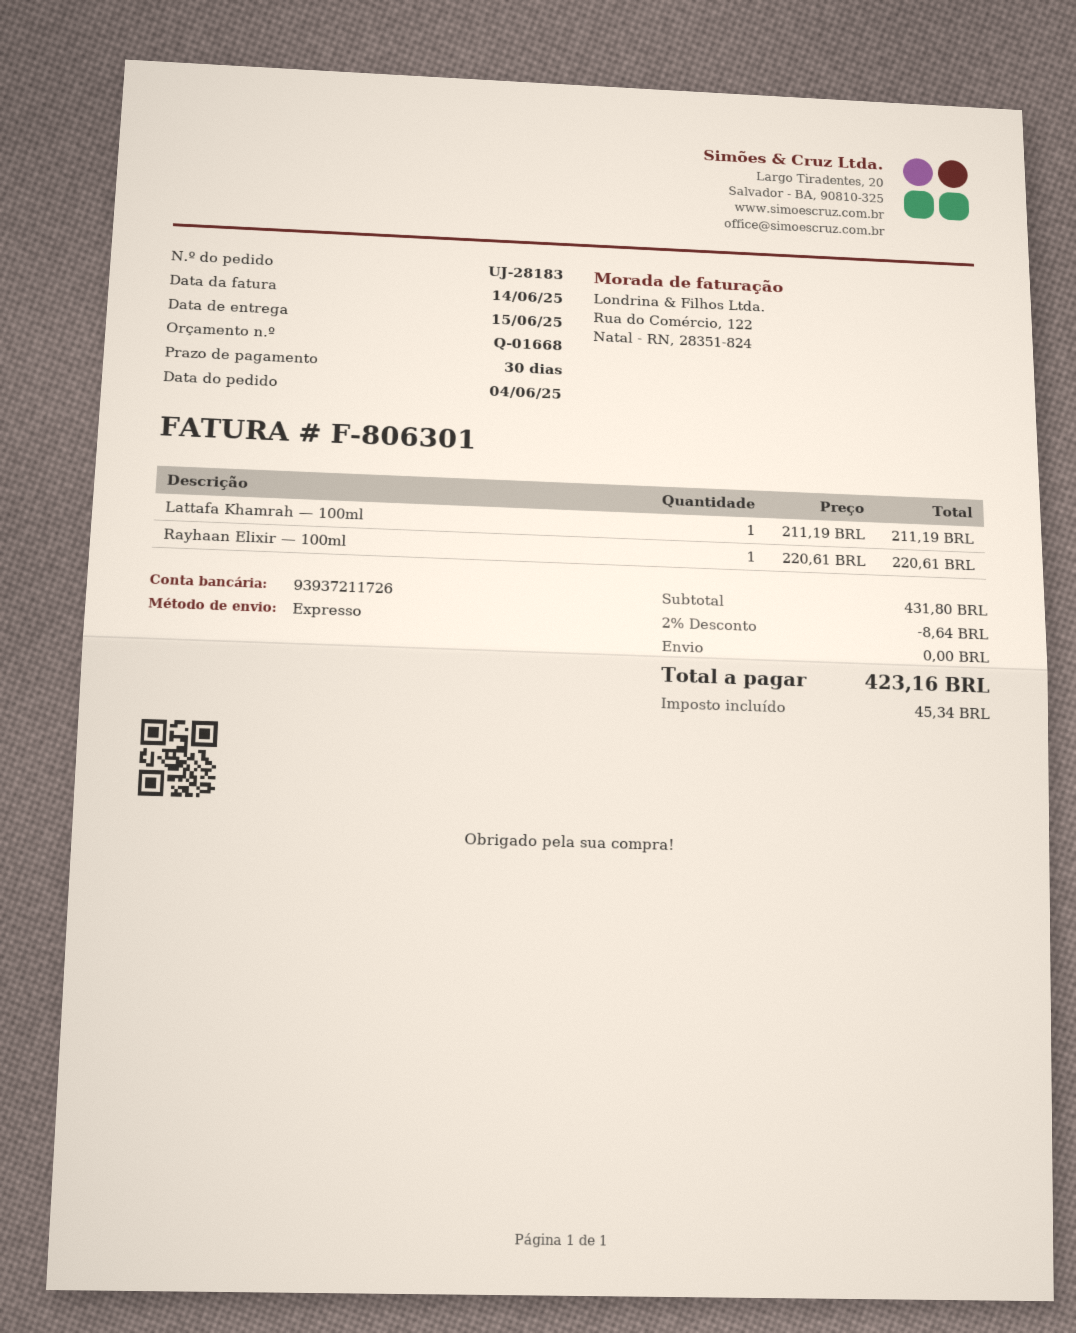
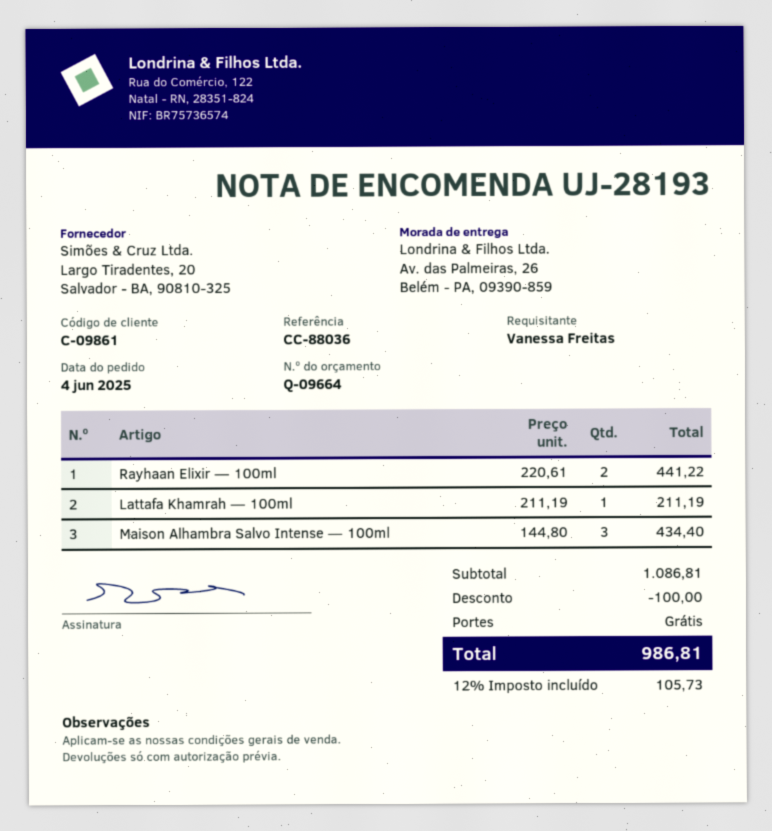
quote number: Q-01668 -> Q-09664
order number: UJ-28183 -> UJ-28193
Rayhaan Elixir — 100ml: 1 x 220.61 = 220.61 -> 2 x 220.61 = 441.22
Maison Alhambra Salvo Intense — 100ml: none -> 3 x 144.80 = 434.40
subtotal: 431.80 -> 1086.81
discount: 8.64 -> 100.00
tax: 45.34 -> 105.73
total: 423.16 -> 986.81

